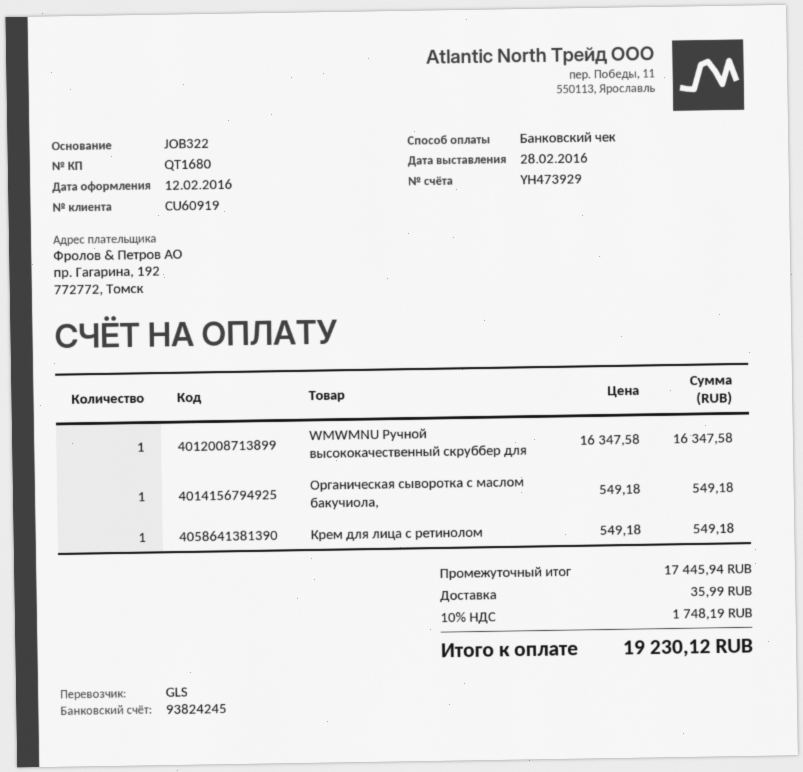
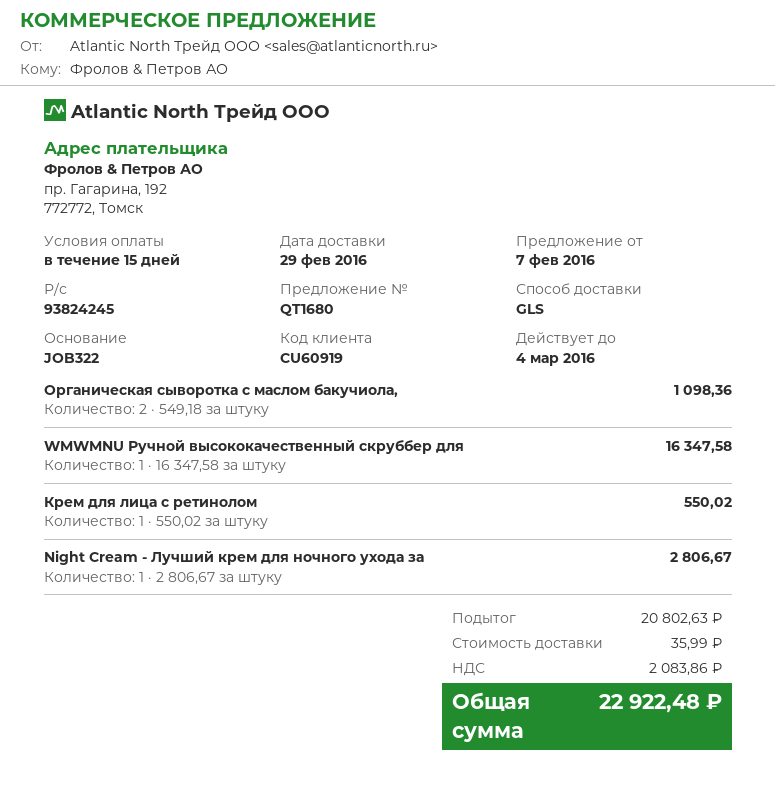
Органическая сыворотка с маслом бакучиола,: 1 x 549.18 = 549.18 -> 2 x 549.18 = 1098.36
Крем для лица с ретинолом: 1 x 549.18 = 549.18 -> 1 x 550.02 = 550.02
Night Cream - Лучший крем для ночного ухода за: none -> 1 x 2806.67 = 2806.67
subtotal: 17445.94 -> 20802.63
tax: 1748.19 -> 2083.86
total: 19230.12 -> 22922.48

